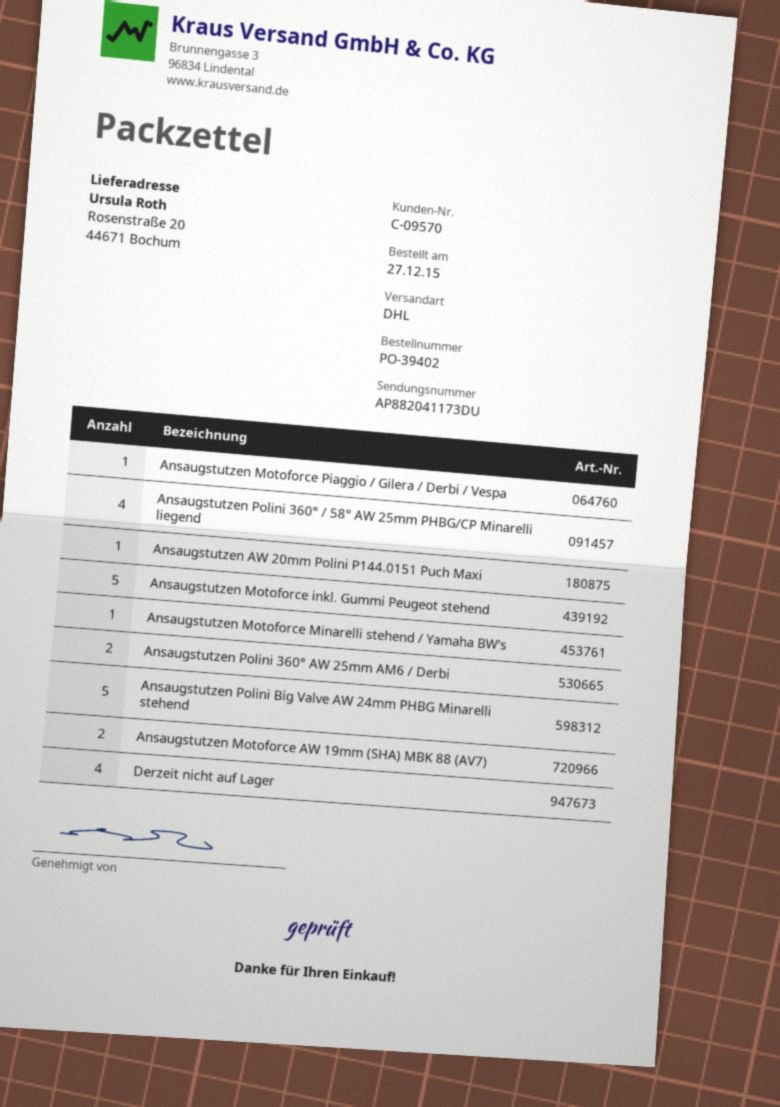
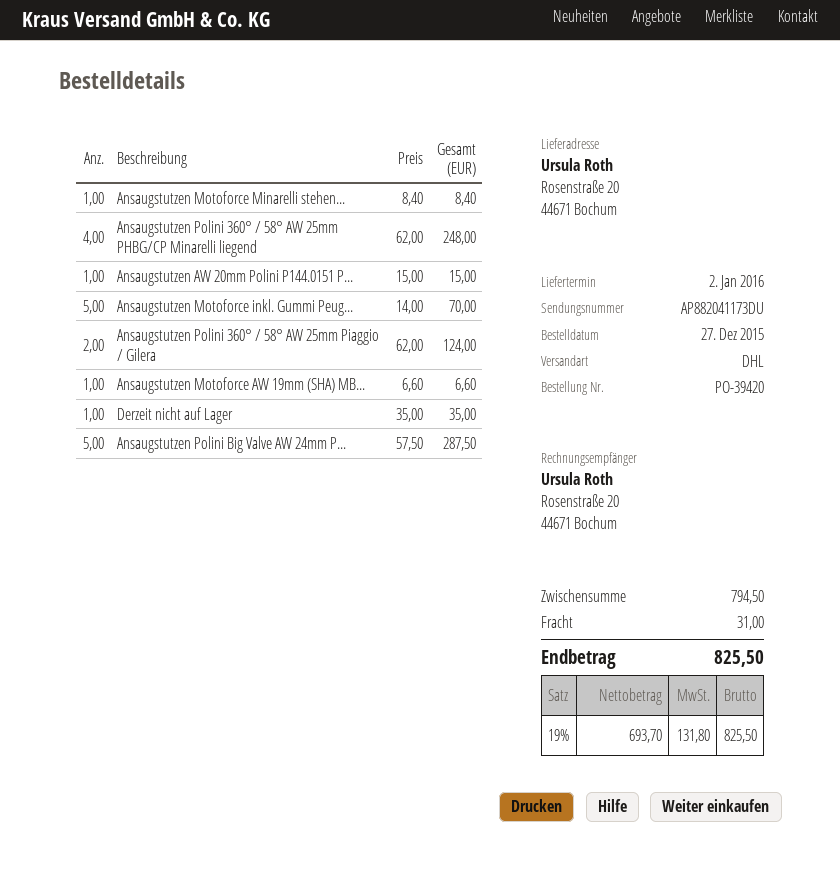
order number: PO-39402 -> PO-39420
Ansaugstutzen Motoforce Piaggio / Gilera / Derbi / Vespa: 1 -> none
Ansaugstutzen Polini 360° AW 25mm AM6 / Derbi: 2 -> none
Ansaugstutzen Motoforce AW 19mm (SHA) MBK 88 (AV7): 2 -> 1
Derzeit nicht auf Lager: 4 -> 1
Ansaugstutzen Polini 360° / 58° AW 25mm Piaggio / Gilera: none -> 2

